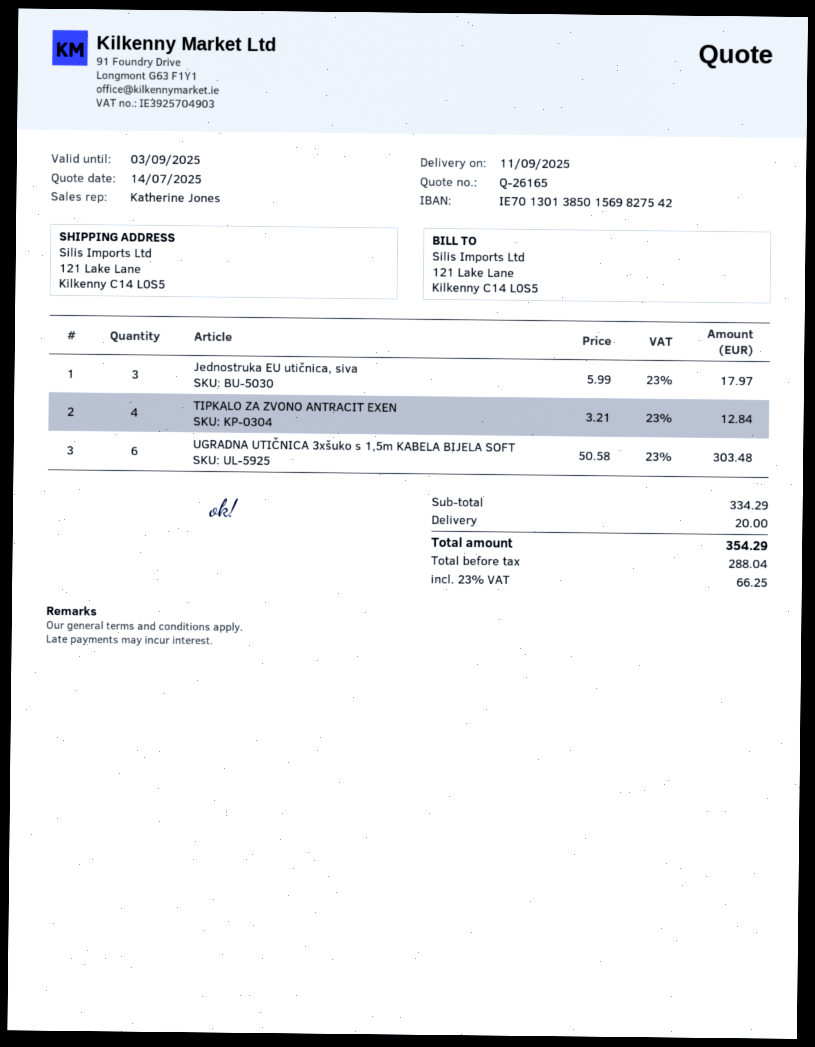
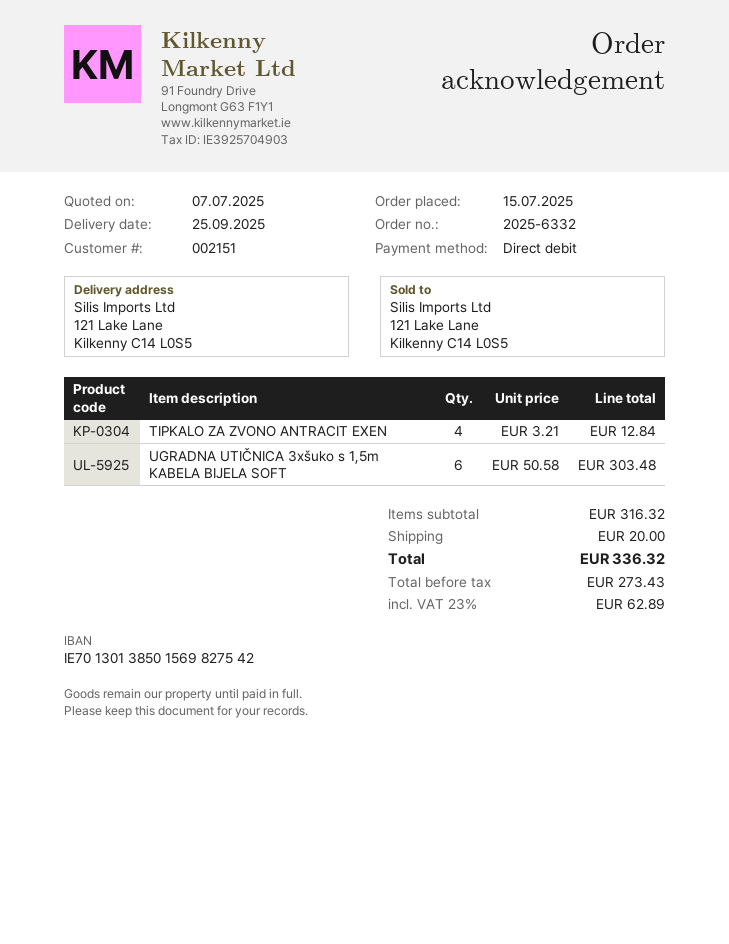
quote date: 2025-07-14 -> 2025-07-07
delivery date: 2025-09-11 -> 2025-09-25
Jednostruka EU utičnica, siva: 3 x 5.99 = 17.97 -> none
subtotal: 334.29 -> 316.32
net: 288.04 -> 273.43
tax: 23% = 66.25 -> 23% = 62.89
total: 354.29 -> 336.32

